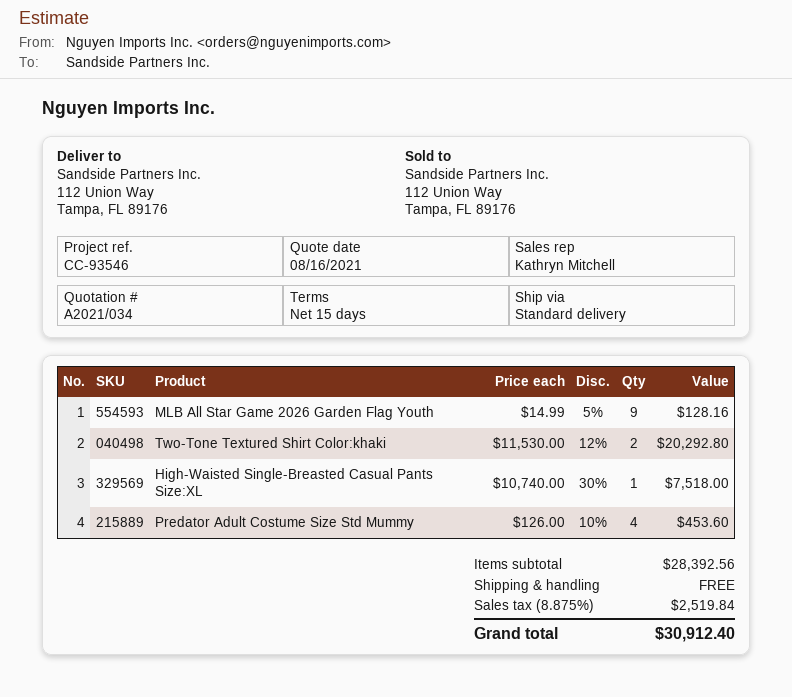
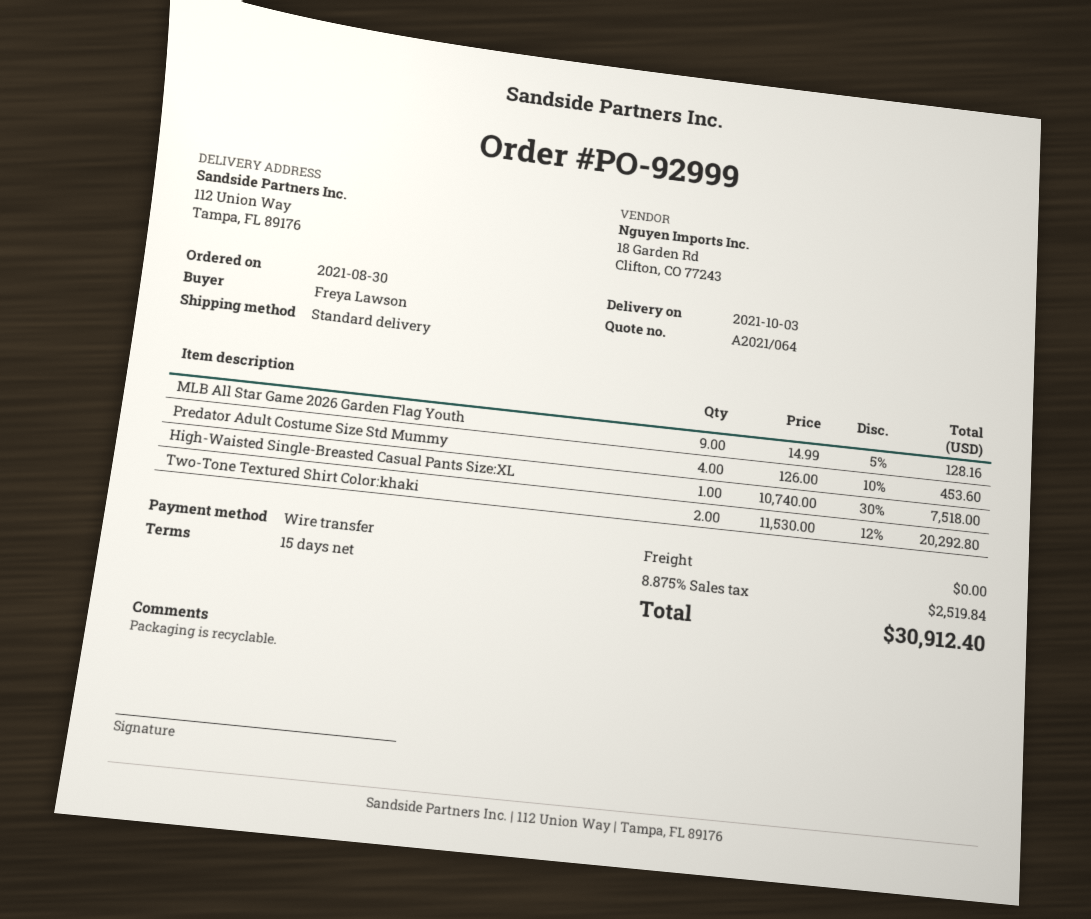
quote number: A2021/034 -> A2021/064

